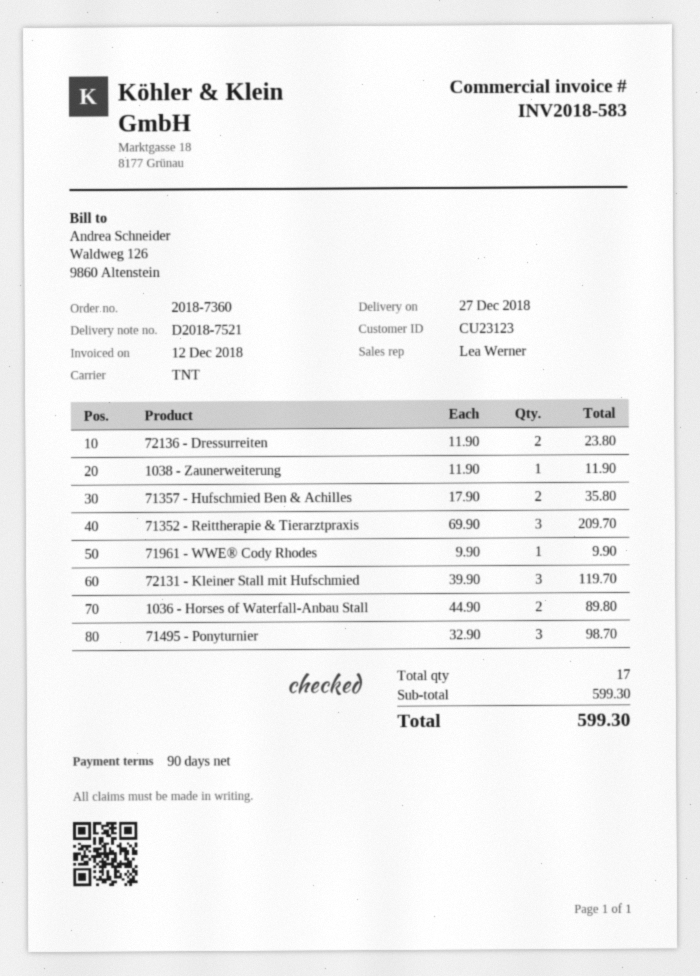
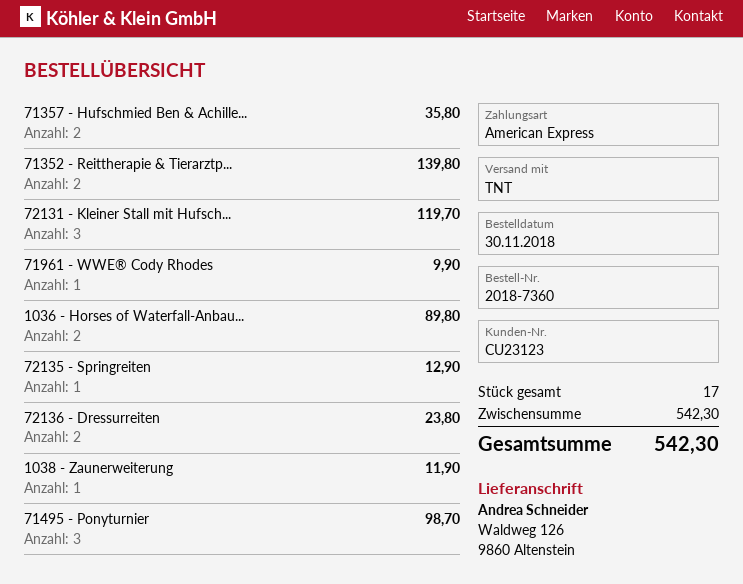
71352 - Reittherapie & Tierarztpraxis: 3 for 209.70 -> 2 for 139.80
72135 - Springreiten: none -> 1 for 12.90
subtotal: 599.30 -> 542.30
total: 599.30 -> 542.30

